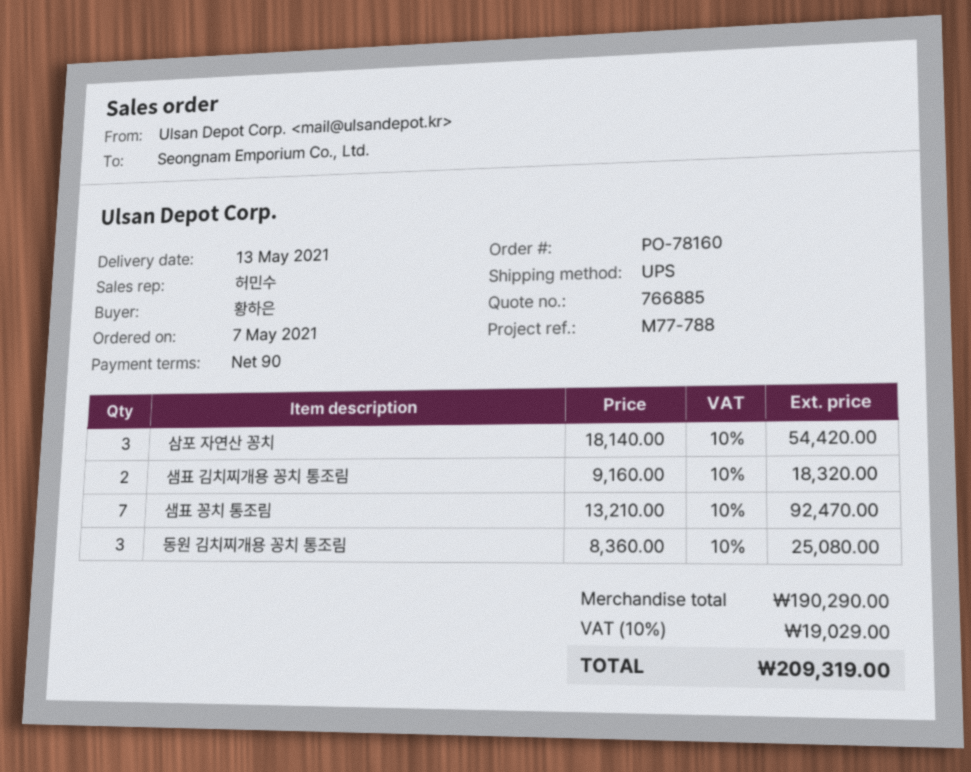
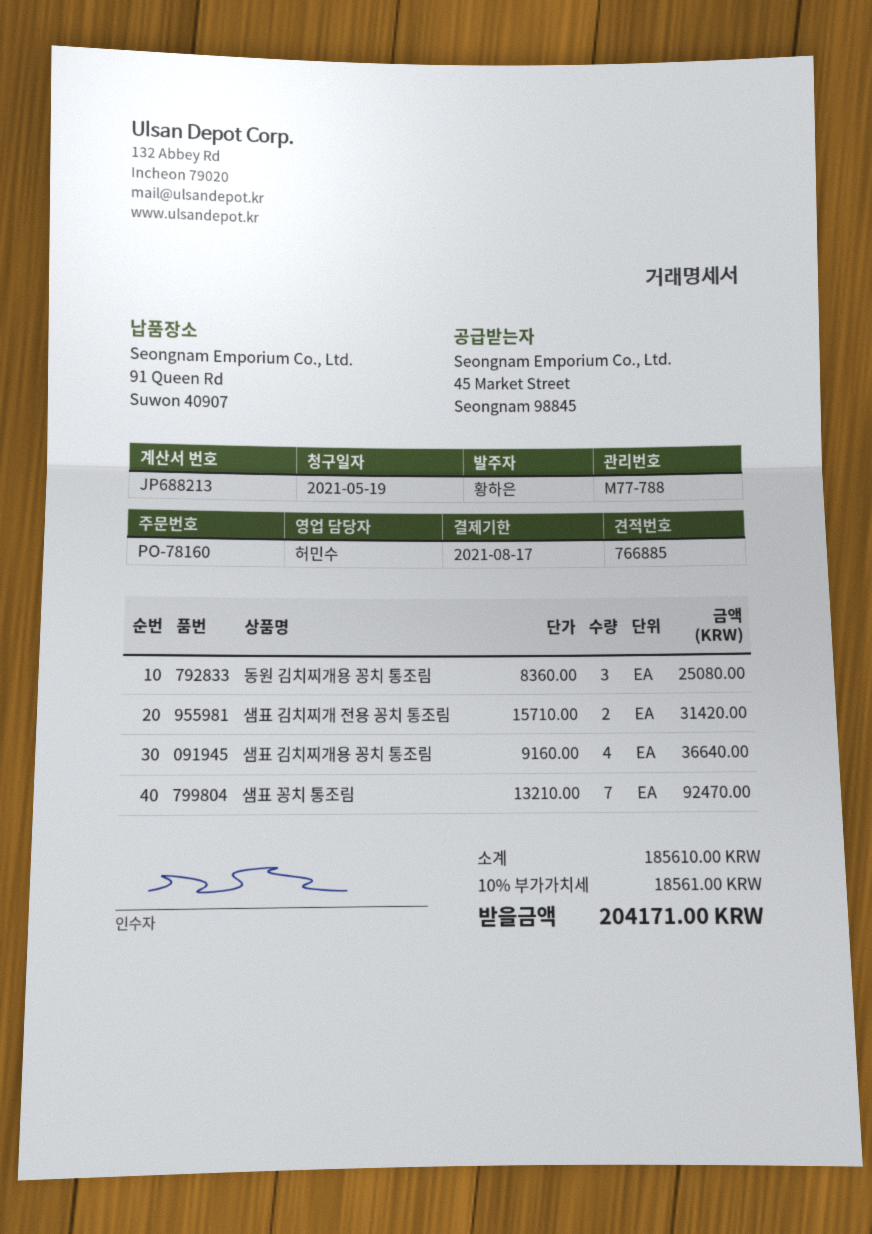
삼포 자연산 꽁치: 3 x 18140.00 = 54420.00 -> none
샘표 김치찌개용 꽁치 통조림: 2 x 9160.00 = 18320.00 -> 4 x 9160.00 = 36640.00
샘표 김치찌개 전용 꽁치 통조림: none -> 2 x 15710.00 = 31420.00
subtotal: 190290.00 -> 185610.00
tax: 10% = 19029.00 -> 10% = 18561.00
total: 209319.00 -> 204171.00

